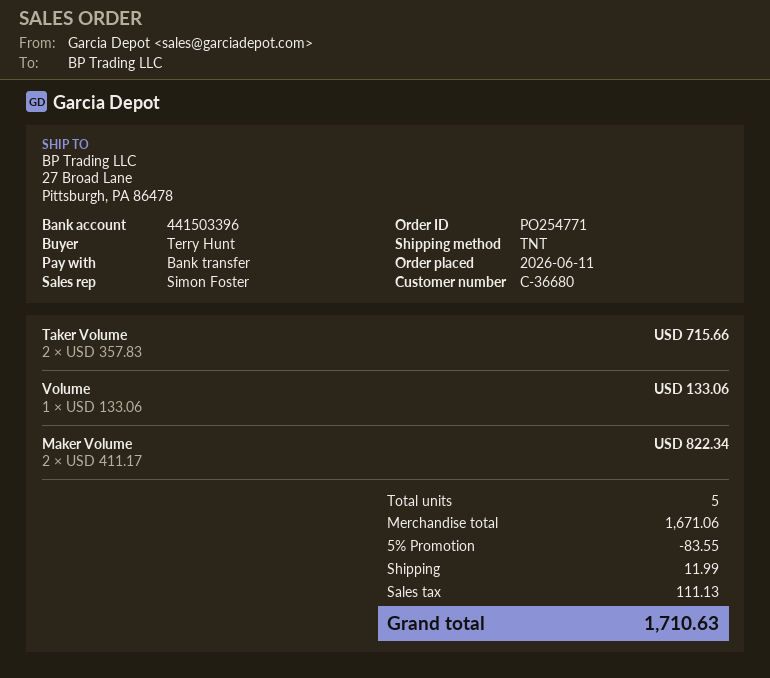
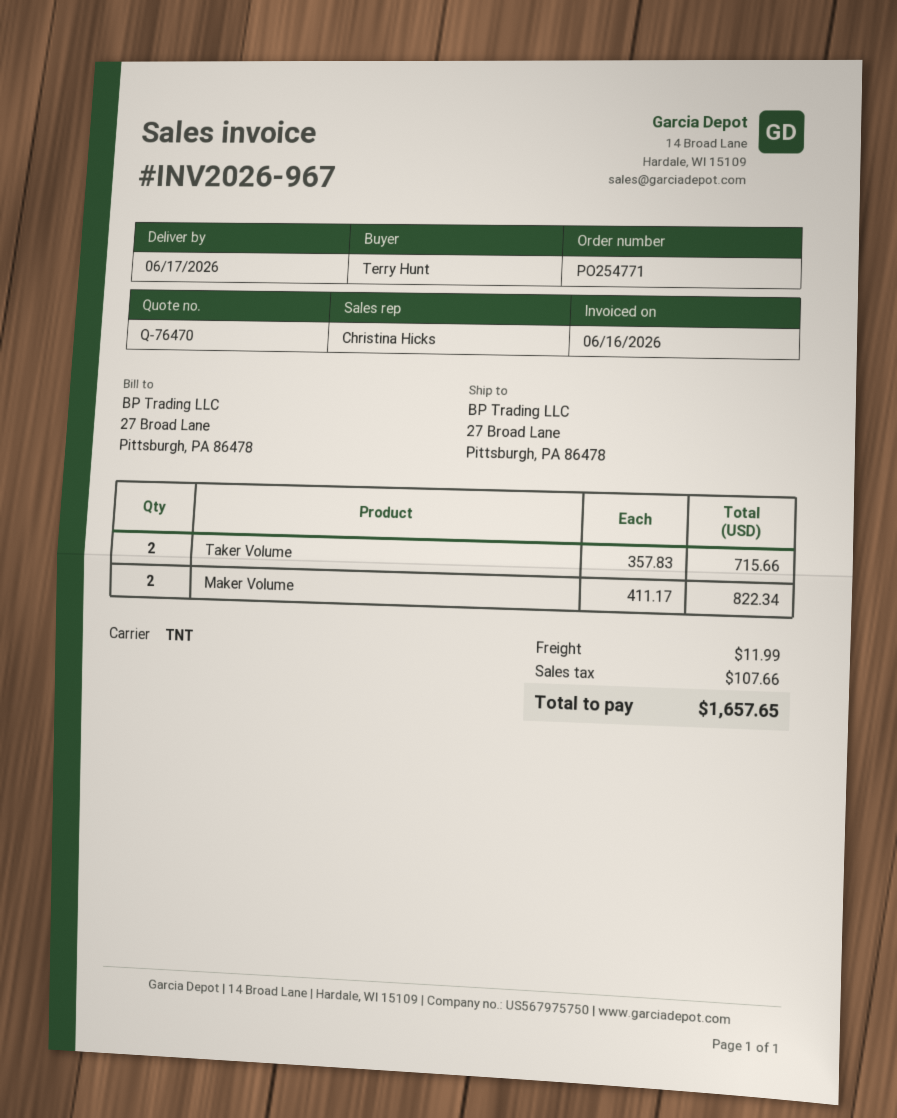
sales rep: Simon Foster -> Christina Hicks
Volume: 1 x 133.06 = 133.06 -> none
discount: 5% = 83.55 -> none
tax: 111.13 -> 107.66
total: 1710.63 -> 1657.65

